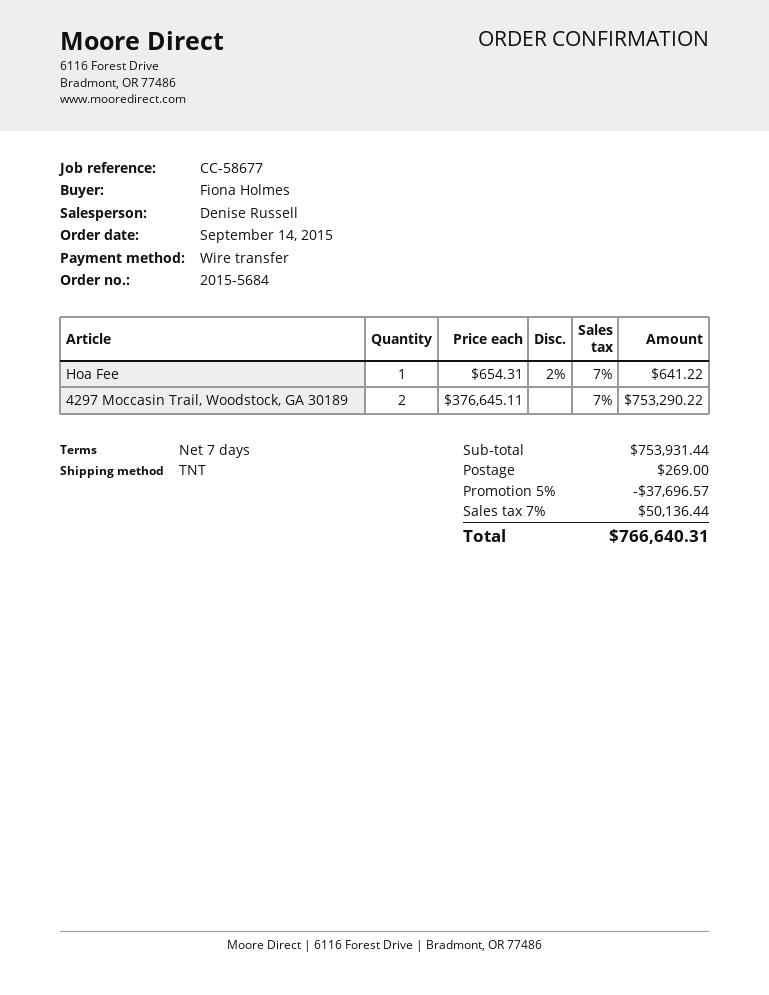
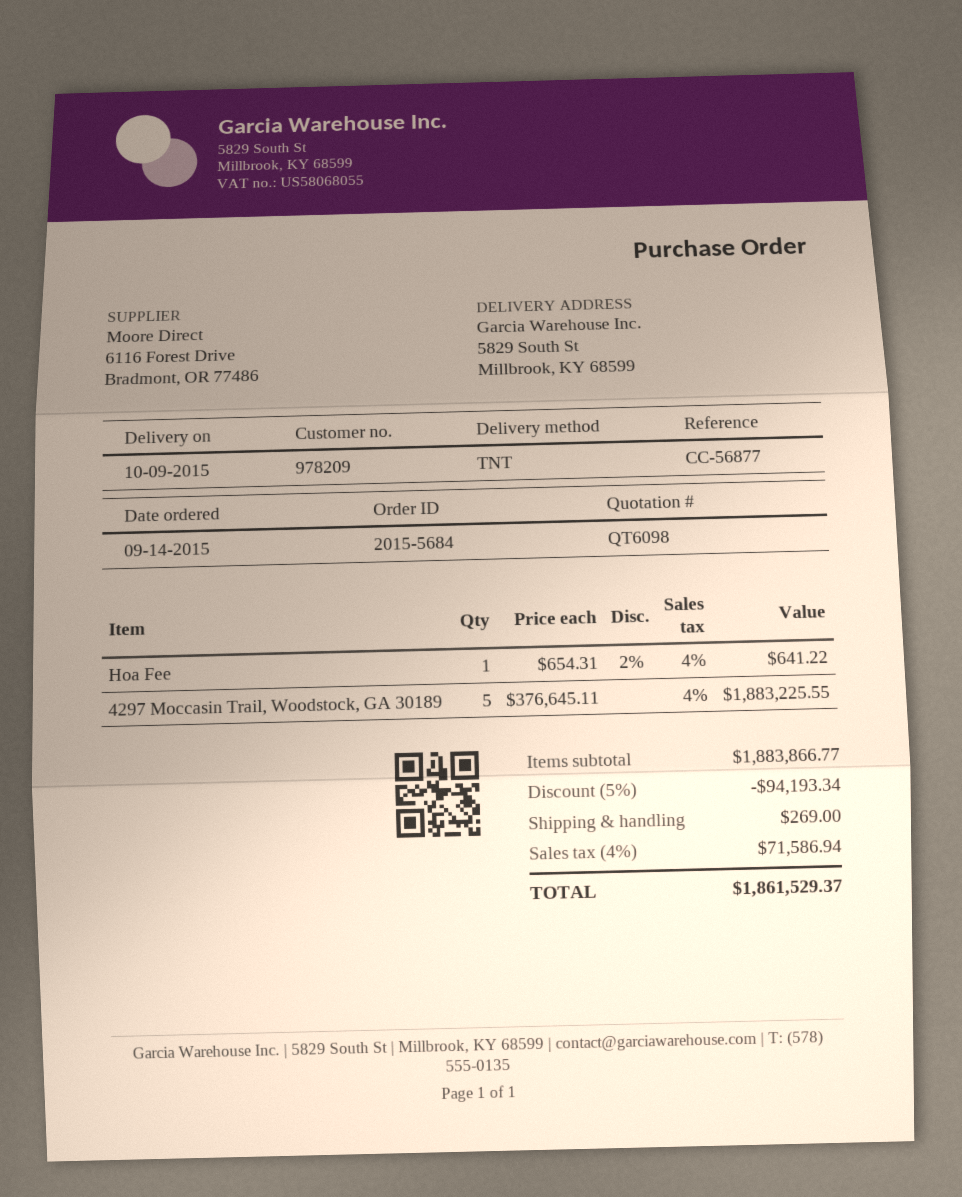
reference: CC-58677 -> CC-56877
4297 Moccasin Trail, Woodstock, GA 30189: 2 x 376645.11 = 753290.22 -> 5 x 376645.11 = 1883225.55
subtotal: 753931.44 -> 1883866.77
discount: 5% = 37696.57 -> 5% = 94193.34
tax: 7% = 50136.44 -> 4% = 71586.94
total: 766640.31 -> 1861529.37

